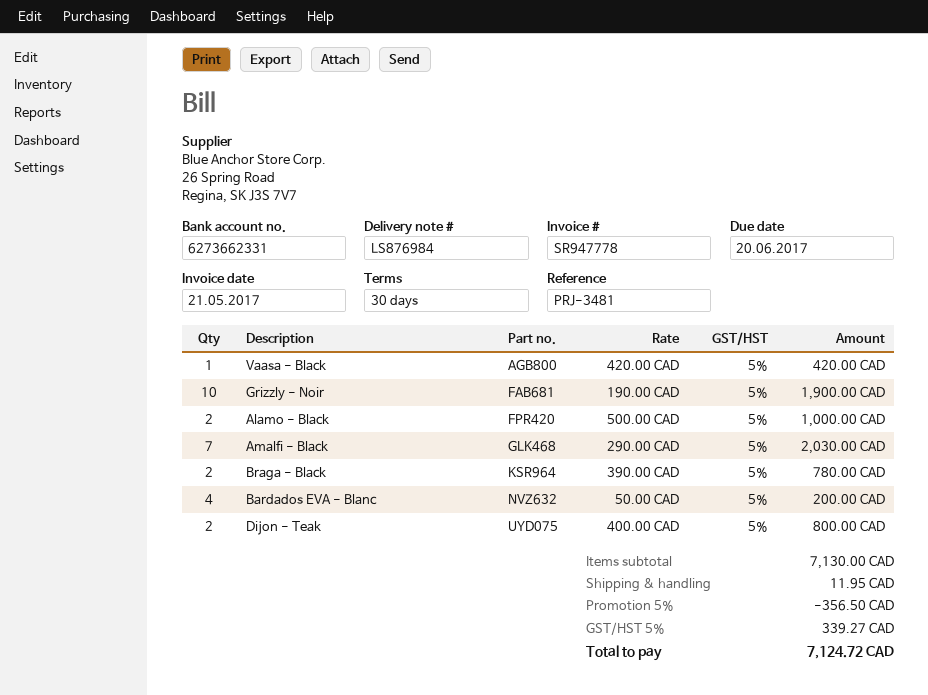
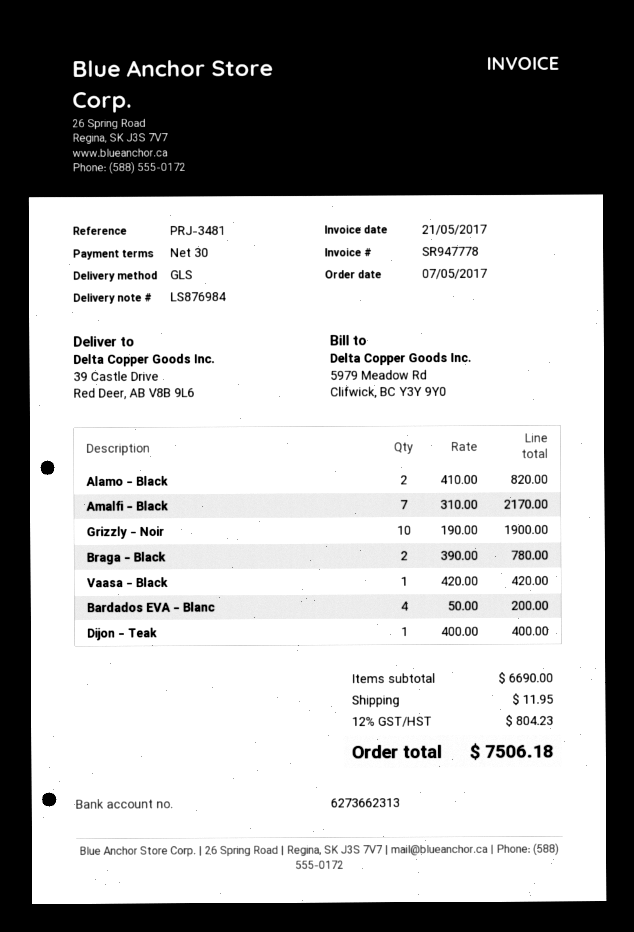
bank account: 6273662331 -> 6273662313
Alamo - Black: 2 x 500.00 = 1000.00 -> 2 x 410.00 = 820.00
Amalfi - Black: 7 x 290.00 = 2030.00 -> 7 x 310.00 = 2170.00
Dijon - Teak: 2 x 400.00 = 800.00 -> 1 x 400.00 = 400.00
subtotal: 7130.00 -> 6690.00
discount: 5% = 356.50 -> none
tax: 5% = 339.27 -> 12% = 804.23
total: 7124.72 -> 7506.18

